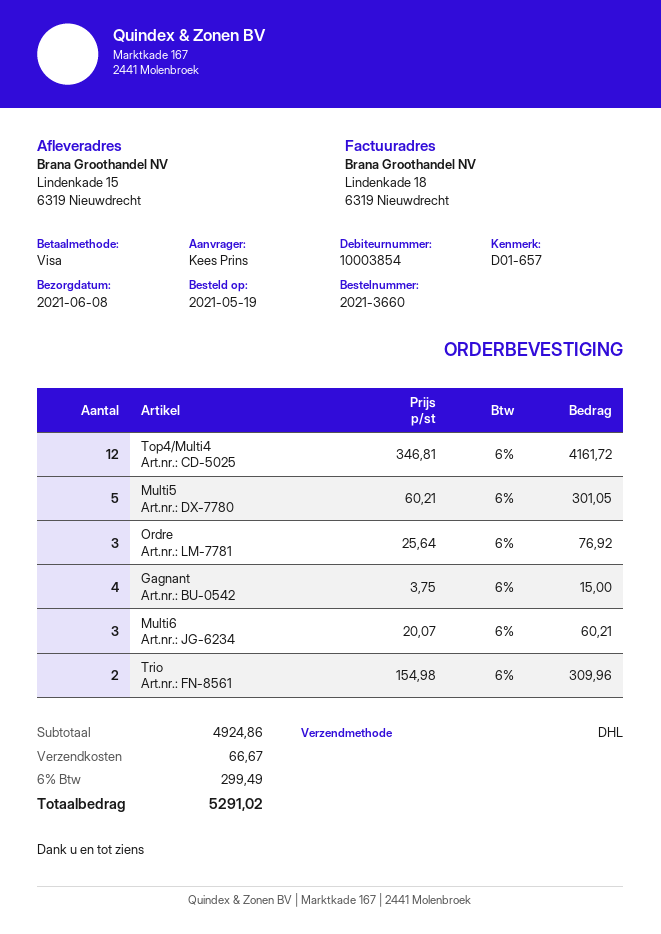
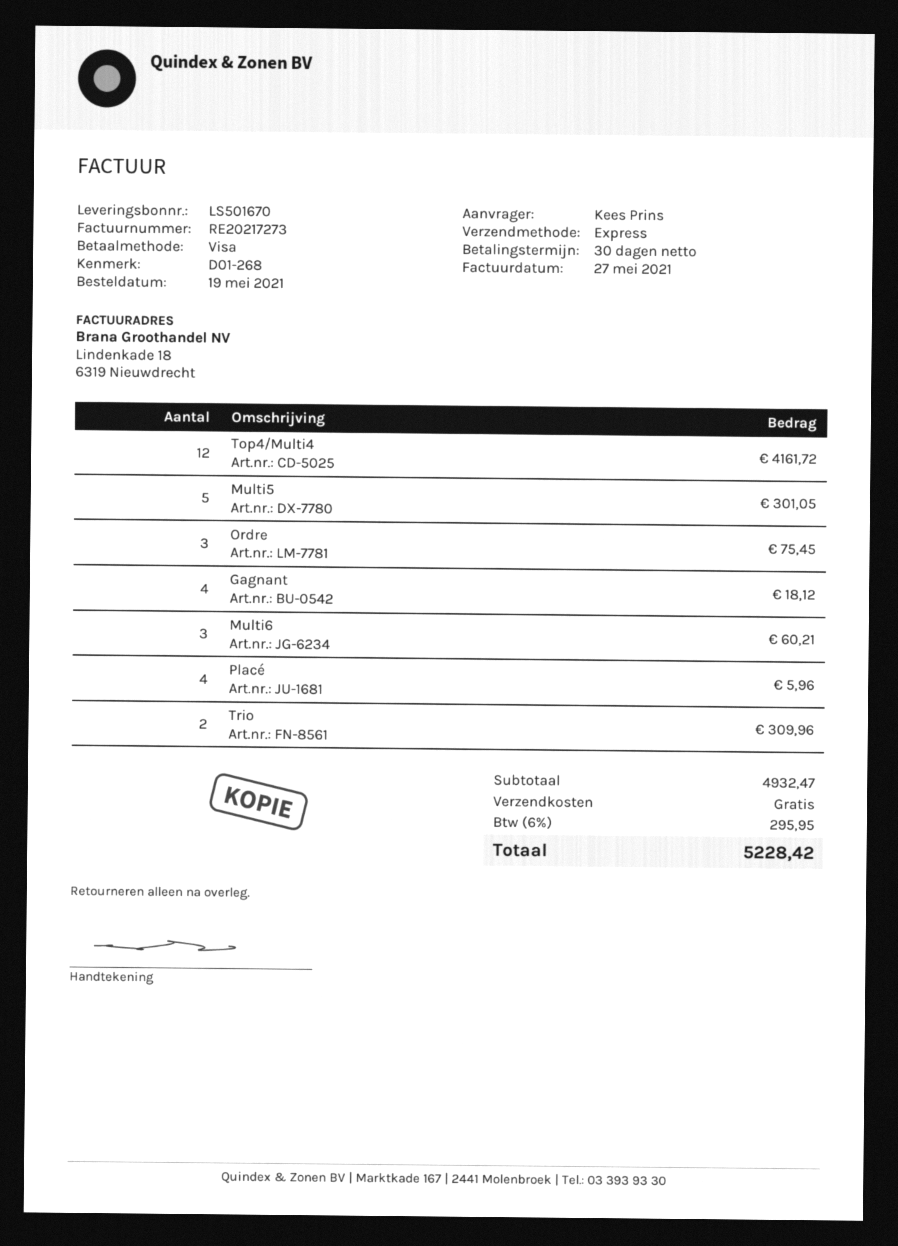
reference: D01-657 -> D01-268
shipping method: DHL -> express
Ordre: 3 for 76.92 -> 3 for 75.45
Gagnant: 4 for 15.00 -> 4 for 18.12
Placé: none -> 4 for 5.96
subtotal: 4924.86 -> 4932.47
shipping: 66.67 -> 0.00
tax: 6% = 299.49 -> 6% = 295.95
total: 5291.02 -> 5228.42

